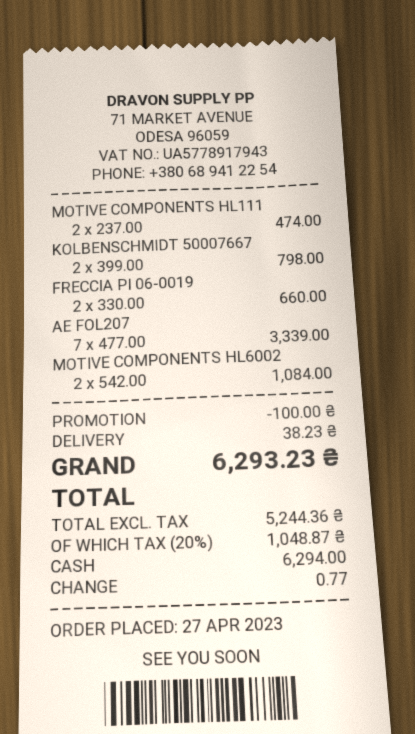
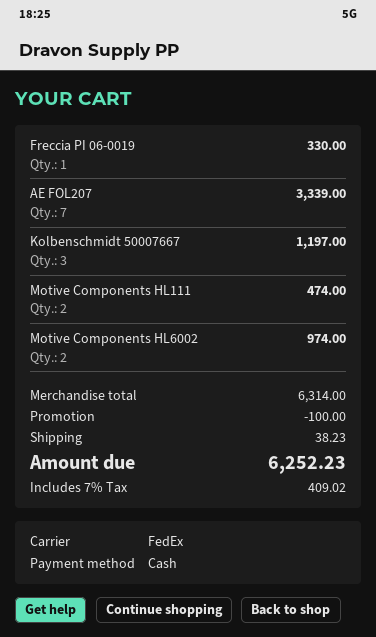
KOLBENSCHMIDT 50007667: 2 for 798.00 -> 3 for 1197.00
FRECCIA PI 06-0019: 2 for 660.00 -> 1 for 330.00
MOTIVE COMPONENTS HL6002: 2 for 1084.00 -> 2 for 974.00
tax: 20% = 1048.87 -> 7% = 409.02
total: 6293.23 -> 6252.23

